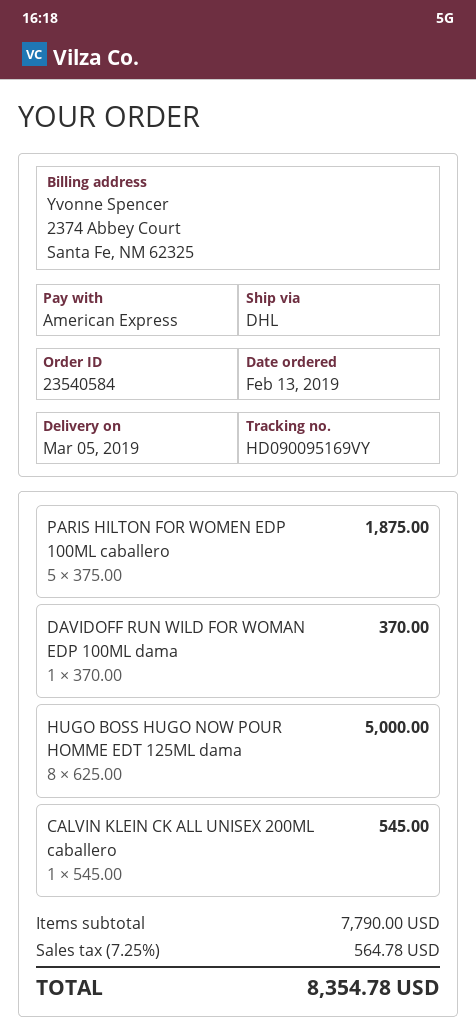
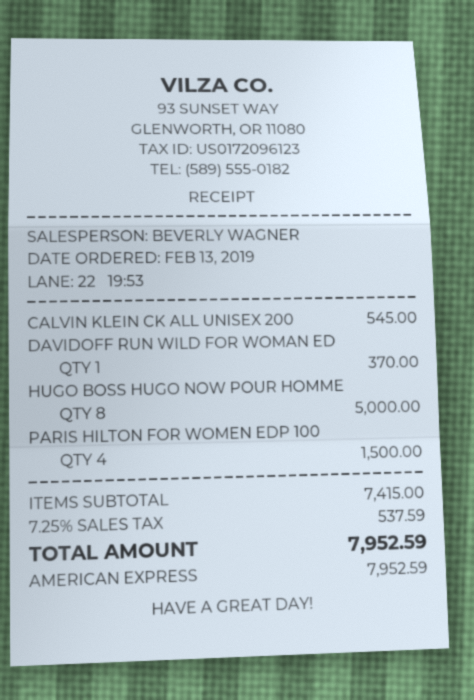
PARIS HILTON FOR WOMEN EDP 100ML caballero: 5 for 1875.00 -> 4 for 1500.00
subtotal: 7790.00 -> 7415.00
tax: 7.25% = 564.78 -> 7.25% = 537.59
total: 8354.78 -> 7952.59

